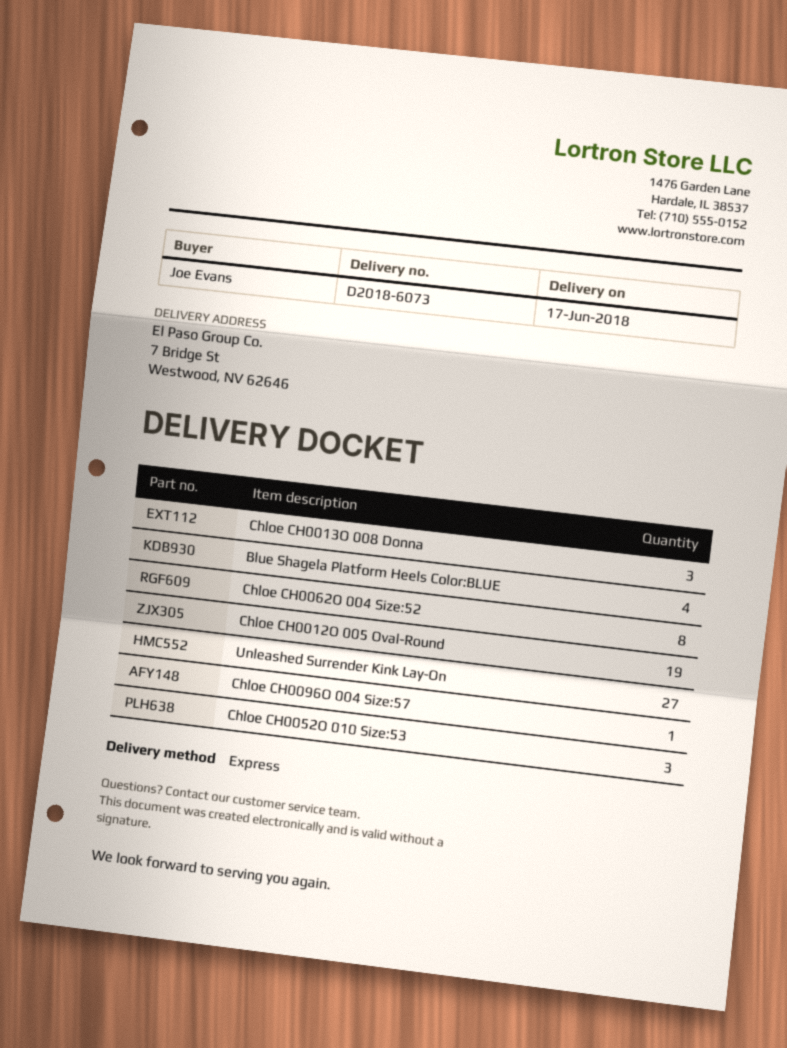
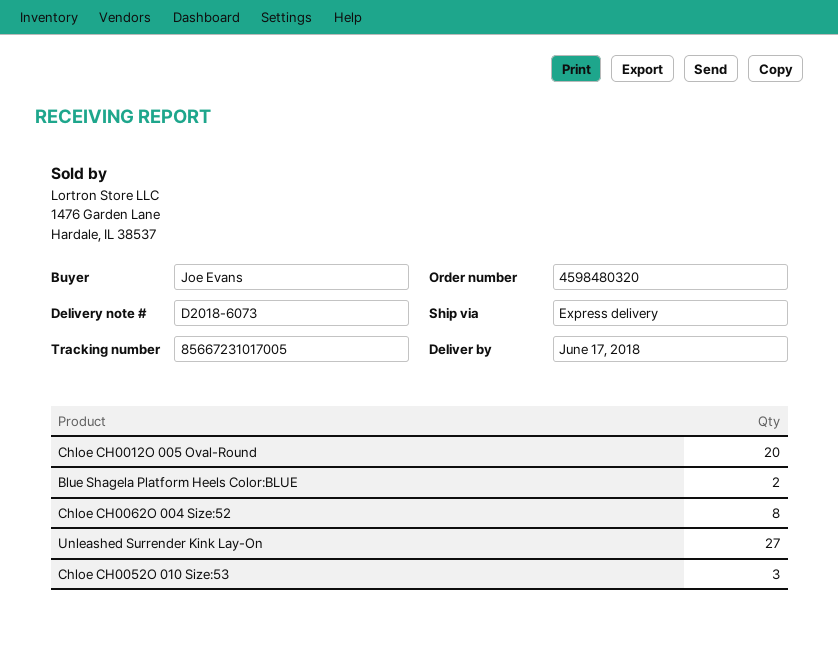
Chloe CH0013O 008 Donna: 3 -> none
Blue Shagela Platform Heels Color:BLUE: 4 -> 2
Chloe CH0012O 005 Oval-Round: 19 -> 20
Chloe CH0096O 004 Size:57: 1 -> none

